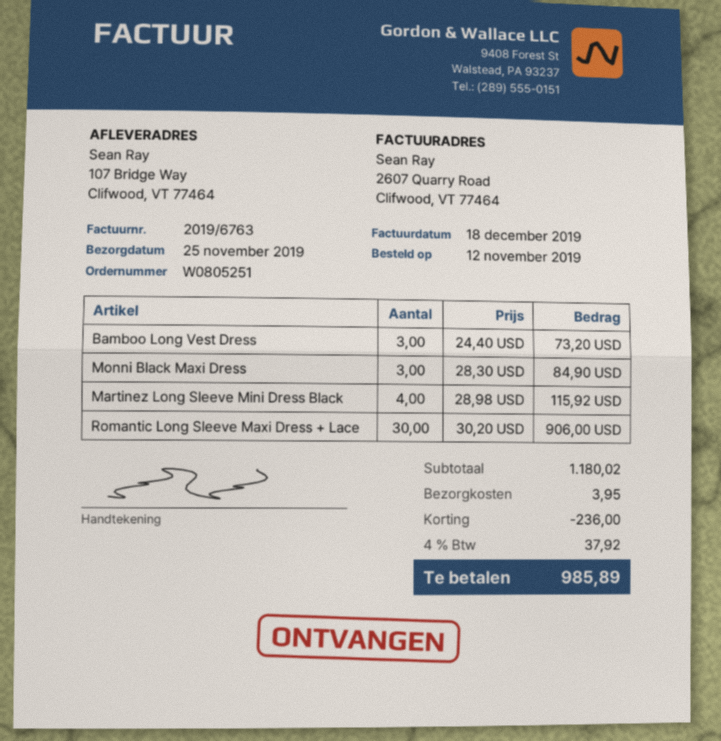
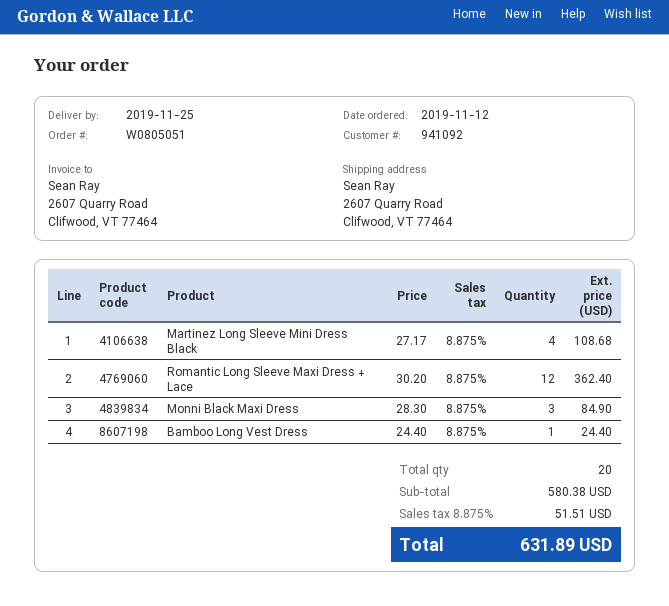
order number: W0805251 -> W0805051
ship to: 107 Bridge Way, Clifwood, VT 77464 -> 2607 Quarry Road, Clifwood, VT 77464
Bamboo Long Vest Dress: 3 x 24.40 = 73.20 -> 1 x 24.40 = 24.40
Martinez Long Sleeve Mini Dress Black: 4 x 28.98 = 115.92 -> 4 x 27.17 = 108.68
Romantic Long Sleeve Maxi Dress + Lace: 30 x 30.20 = 906.00 -> 12 x 30.20 = 362.40
subtotal: 1180.02 -> 580.38
discount: 236.00 -> none
shipping: 3.95 -> none
tax: 4% = 37.92 -> 8.875% = 51.51
total: 985.89 -> 631.89

